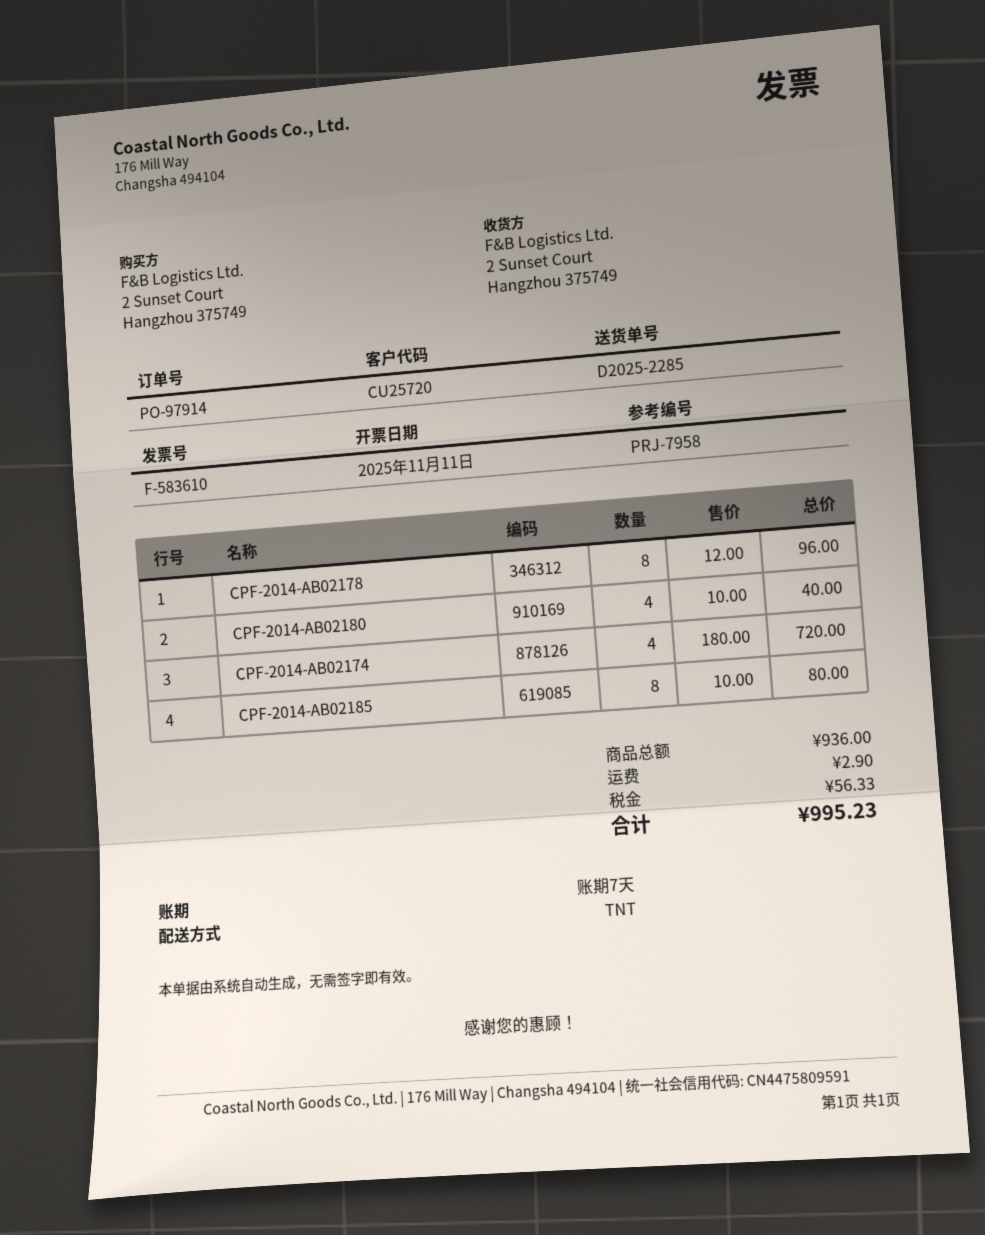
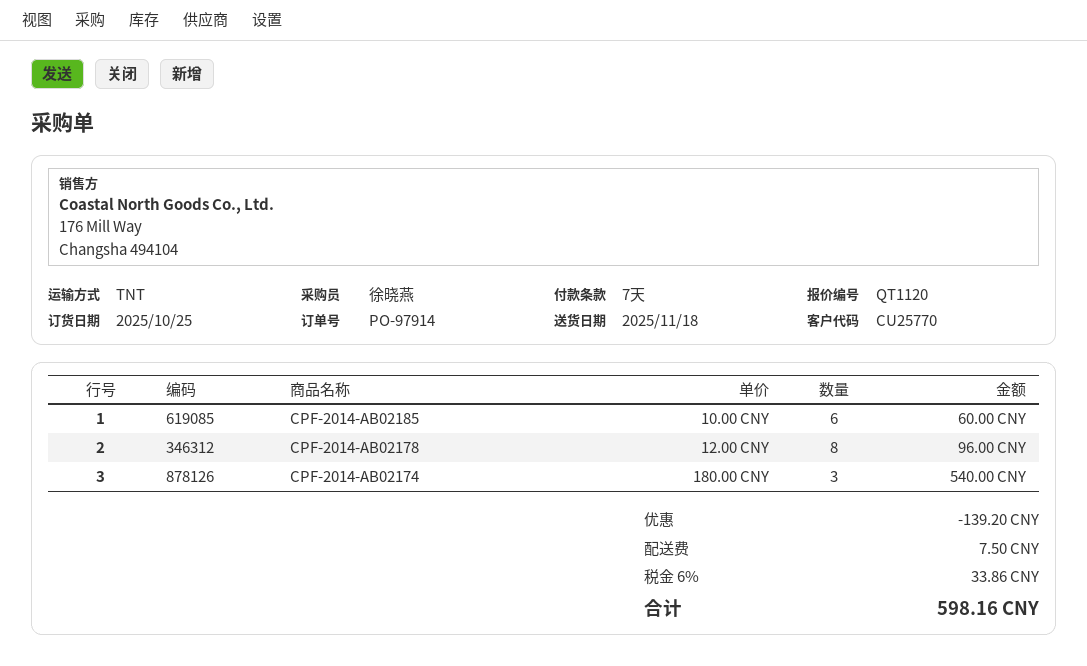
customer number: CU25720 -> CU25770
CPF-2014-AB02180: 4 x 10.00 = 40.00 -> none
CPF-2014-AB02174: 4 x 180.00 = 720.00 -> 3 x 180.00 = 540.00
CPF-2014-AB02185: 8 x 10.00 = 80.00 -> 6 x 10.00 = 60.00
discount: none -> 139.20
shipping: 2.90 -> 7.50
tax: 56.33 -> 33.86
total: 995.23 -> 598.16

